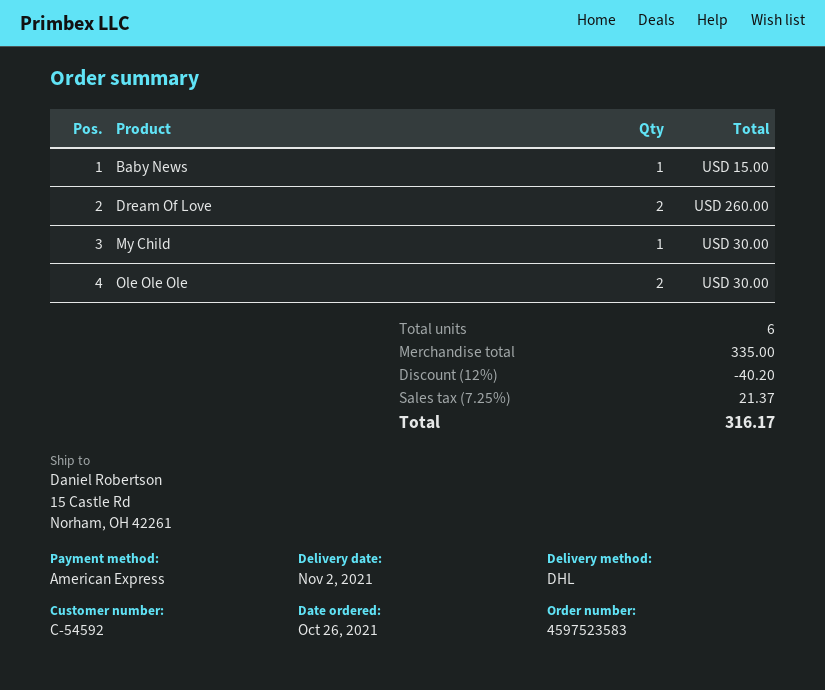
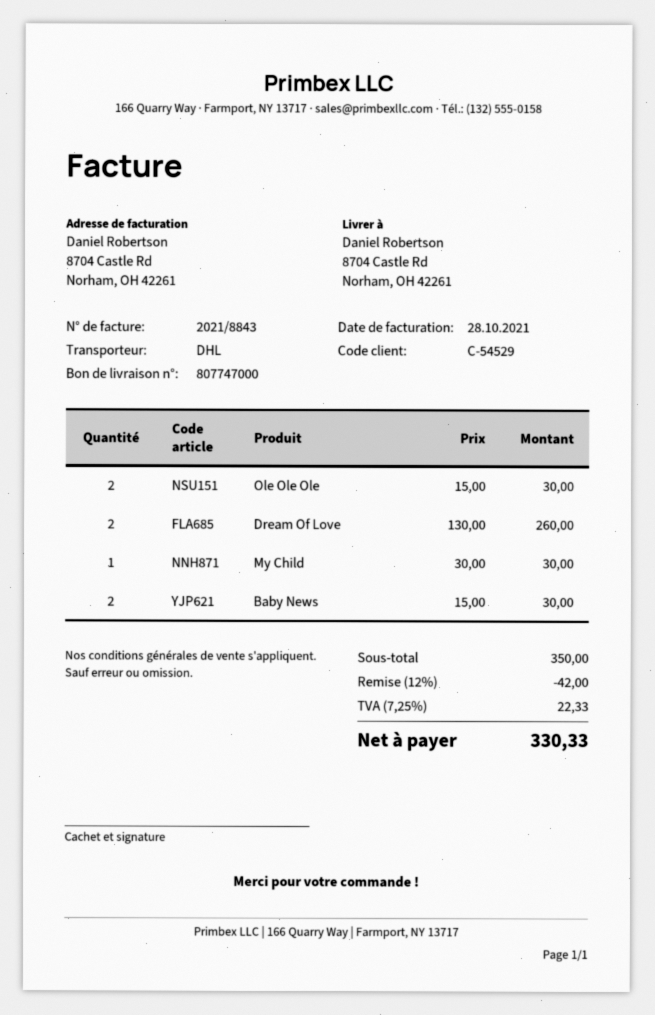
customer number: C-54592 -> C-54529
ship to: 15 Castle Rd, Norham, OH 42261 -> 8704 Castle Rd, Norham, OH 42261
Baby News: 1 for 15.00 -> 2 for 30.00
subtotal: 335.00 -> 350.00
discount: 12% = 40.20 -> 12% = 42.00
tax: 7.25% = 21.37 -> 7.25% = 22.33
total: 316.17 -> 330.33

